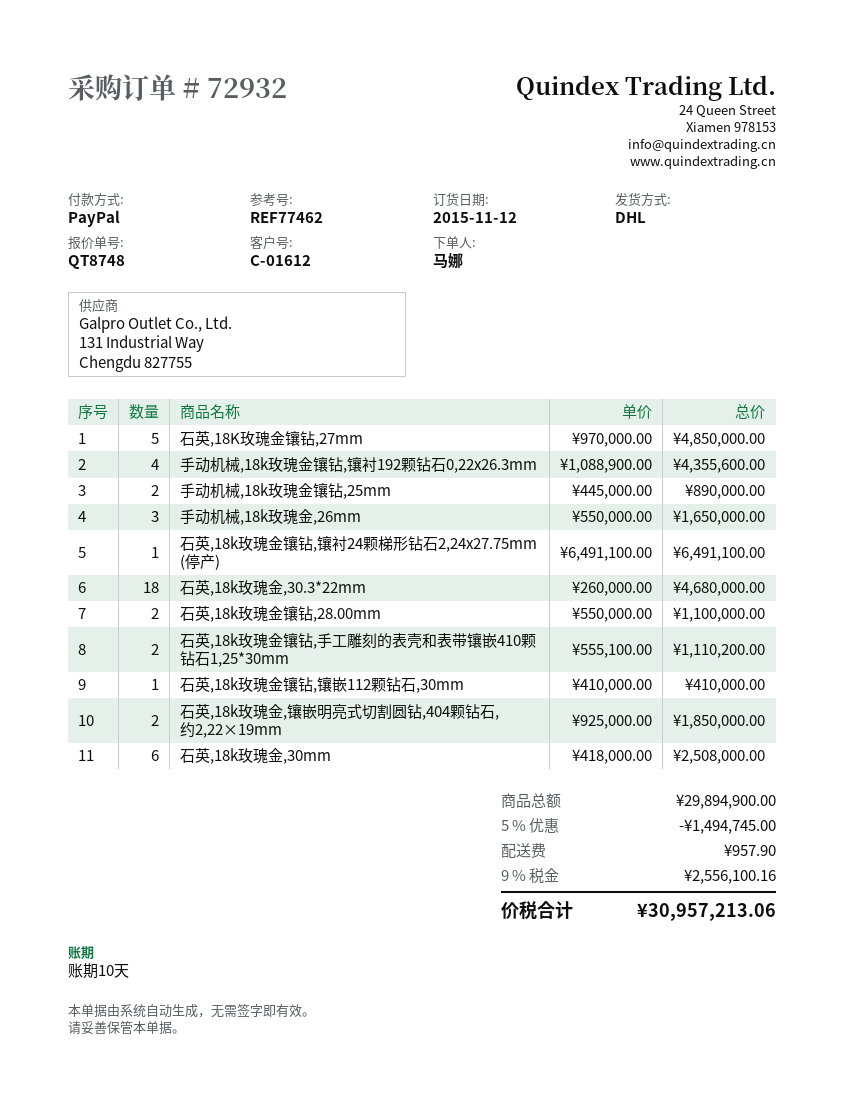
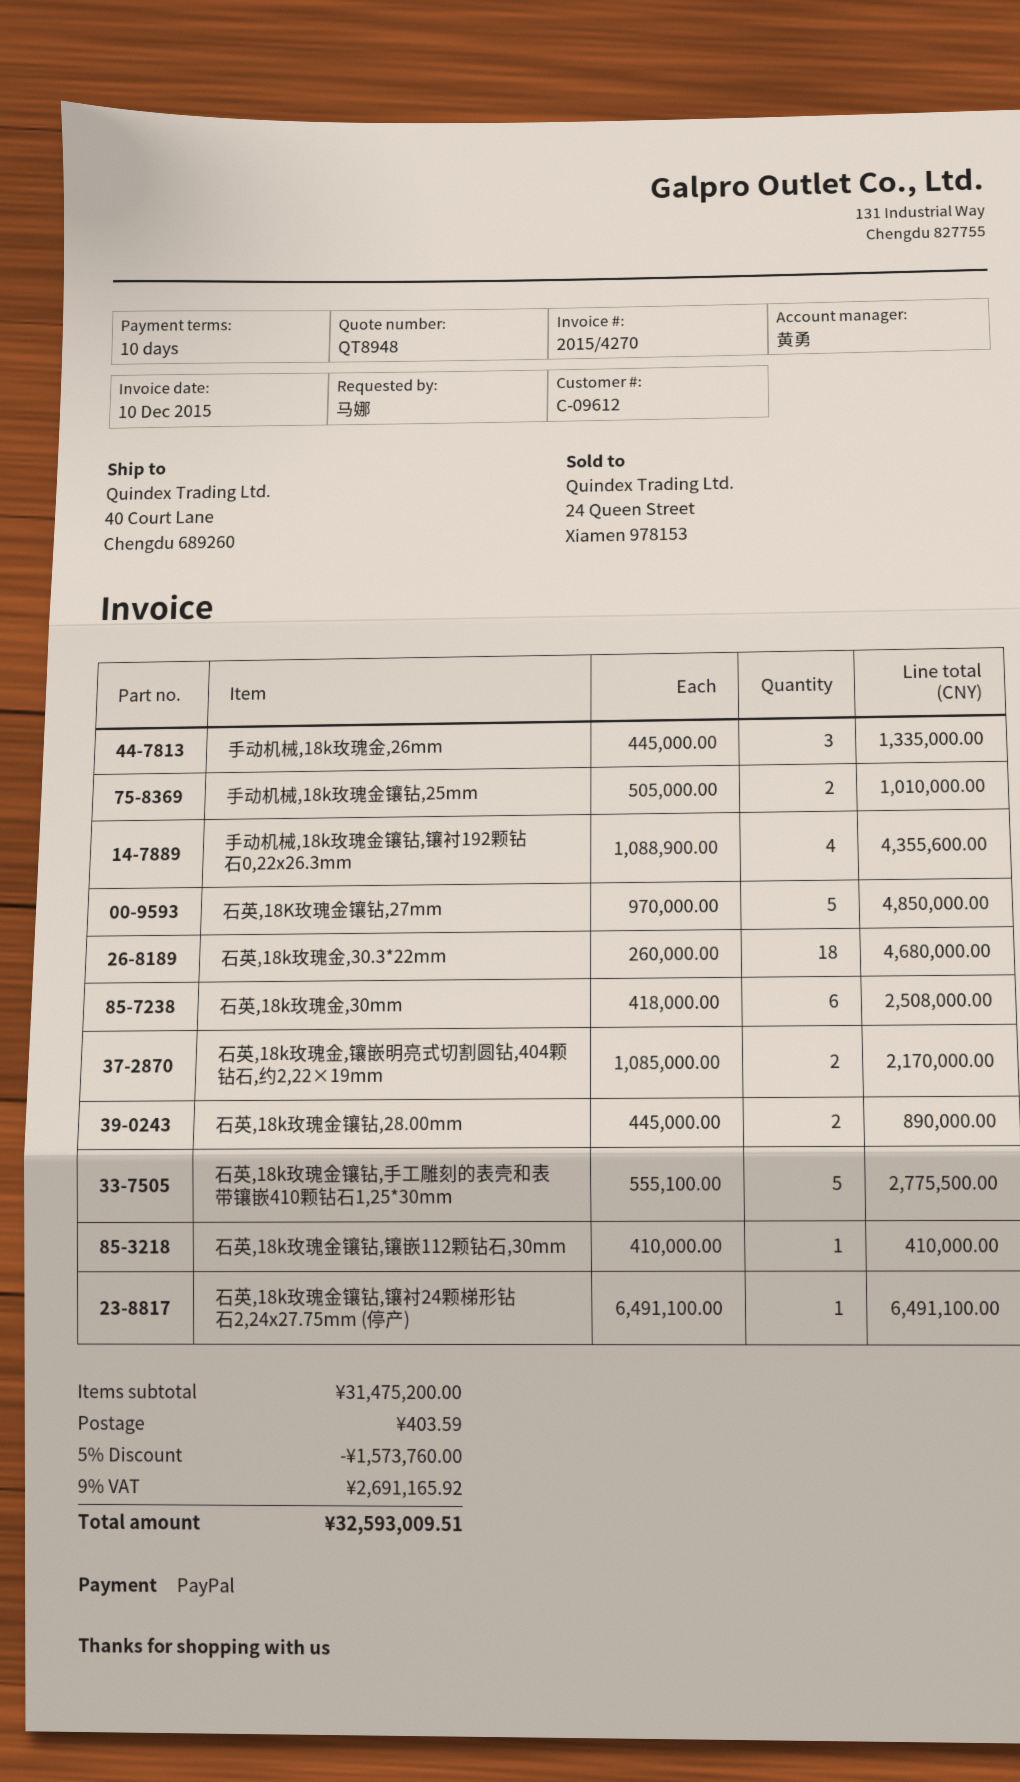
quote number: QT8748 -> QT8948
customer number: C-01612 -> C-09612
手动机械,18k玫瑰金镶钻,25mm: 2 x 445000.00 = 890000.00 -> 2 x 505000.00 = 1010000.00
手动机械,18k玫瑰金,26mm: 3 x 550000.00 = 1650000.00 -> 3 x 445000.00 = 1335000.00
石英,18k玫瑰金镶钻,28.00mm: 2 x 550000.00 = 1100000.00 -> 2 x 445000.00 = 890000.00
石英,18k玫瑰金镶钻,手工雕刻的表壳和表带镶嵌410颗钻石1,25*30mm: 2 x 555100.00 = 1110200.00 -> 5 x 555100.00 = 2775500.00
石英,18k玫瑰金,镶嵌明亮式切割圆钻,404颗钻石,约2,22×19mm: 2 x 925000.00 = 1850000.00 -> 2 x 1085000.00 = 2170000.00
subtotal: 29894900.00 -> 31475200.00
discount: 5% = 1494745.00 -> 5% = 1573760.00
shipping: 957.90 -> 403.59
tax: 9% = 2556100.16 -> 9% = 2691165.92
total: 30957213.06 -> 32593009.51

